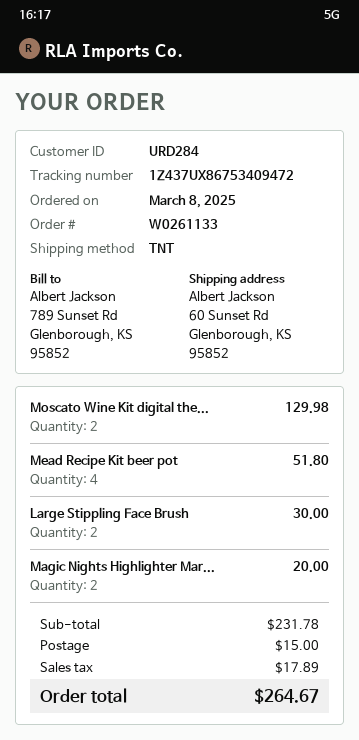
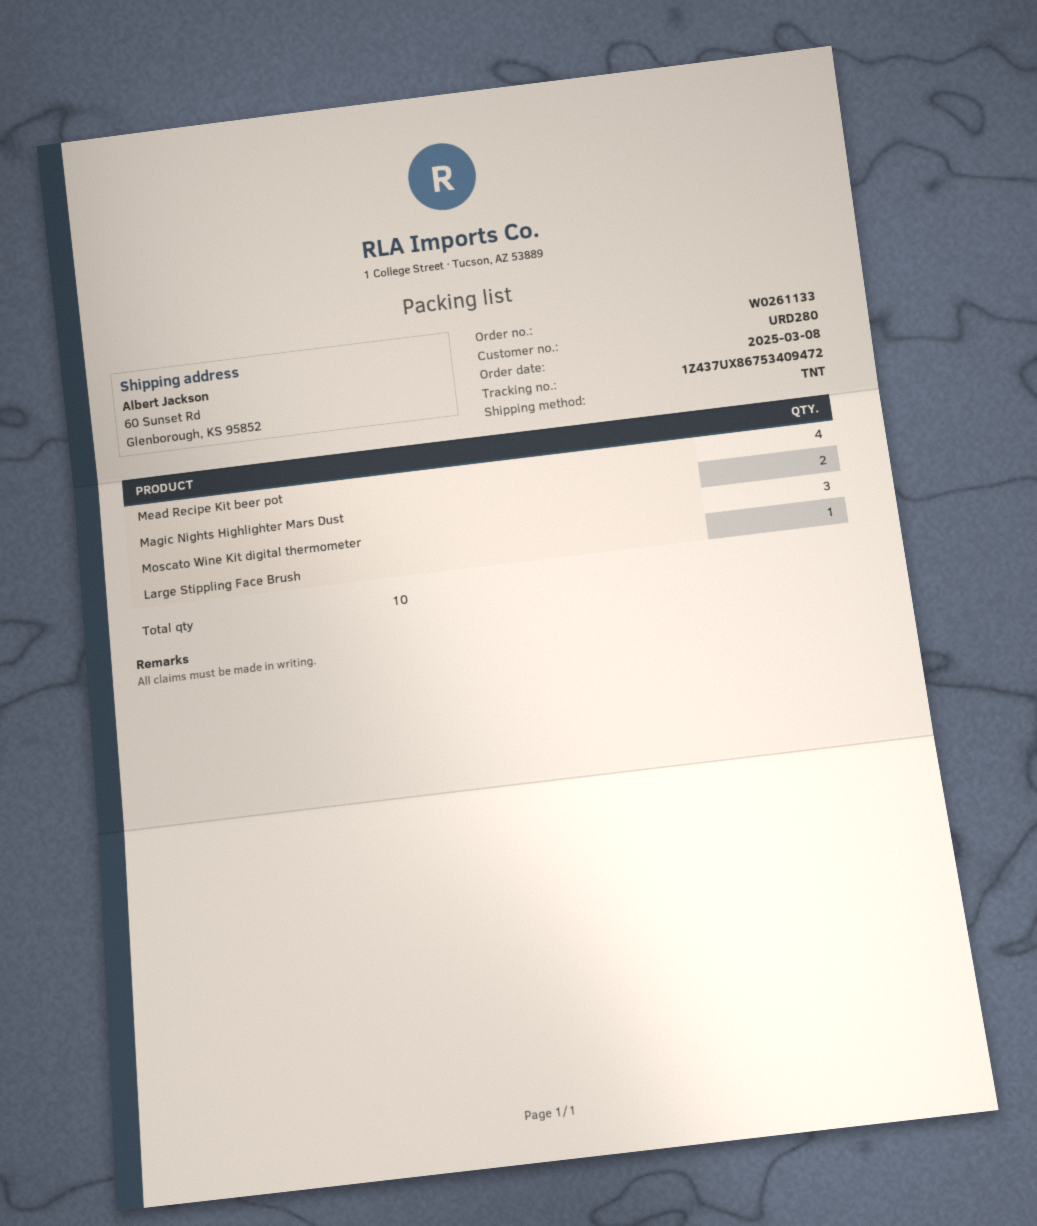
customer number: URD284 -> URD280
Moscato Wine Kit digital the...: 2 -> 3
Large Stippling Face Brush: 2 -> 1

